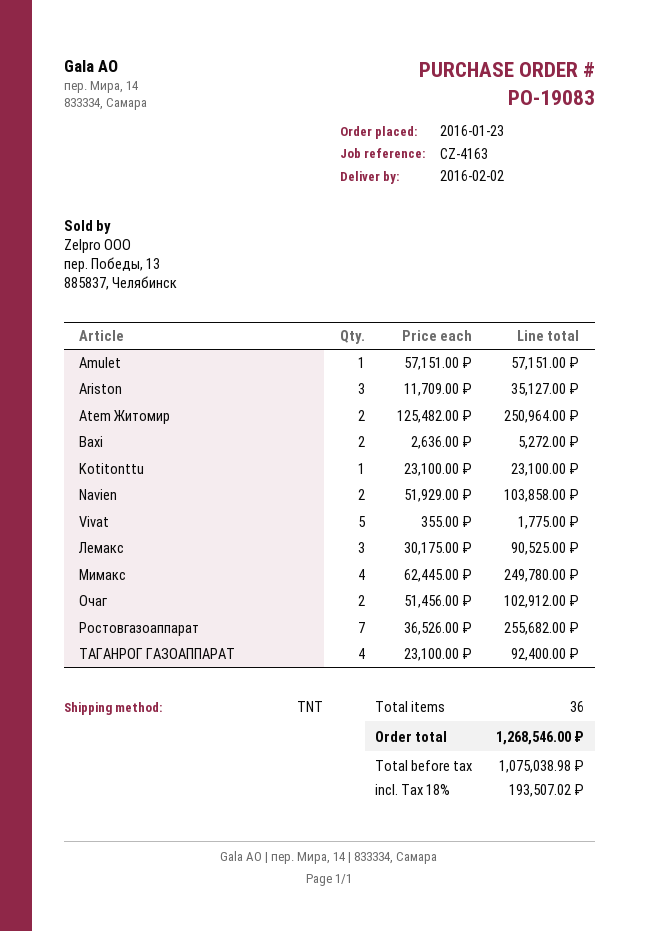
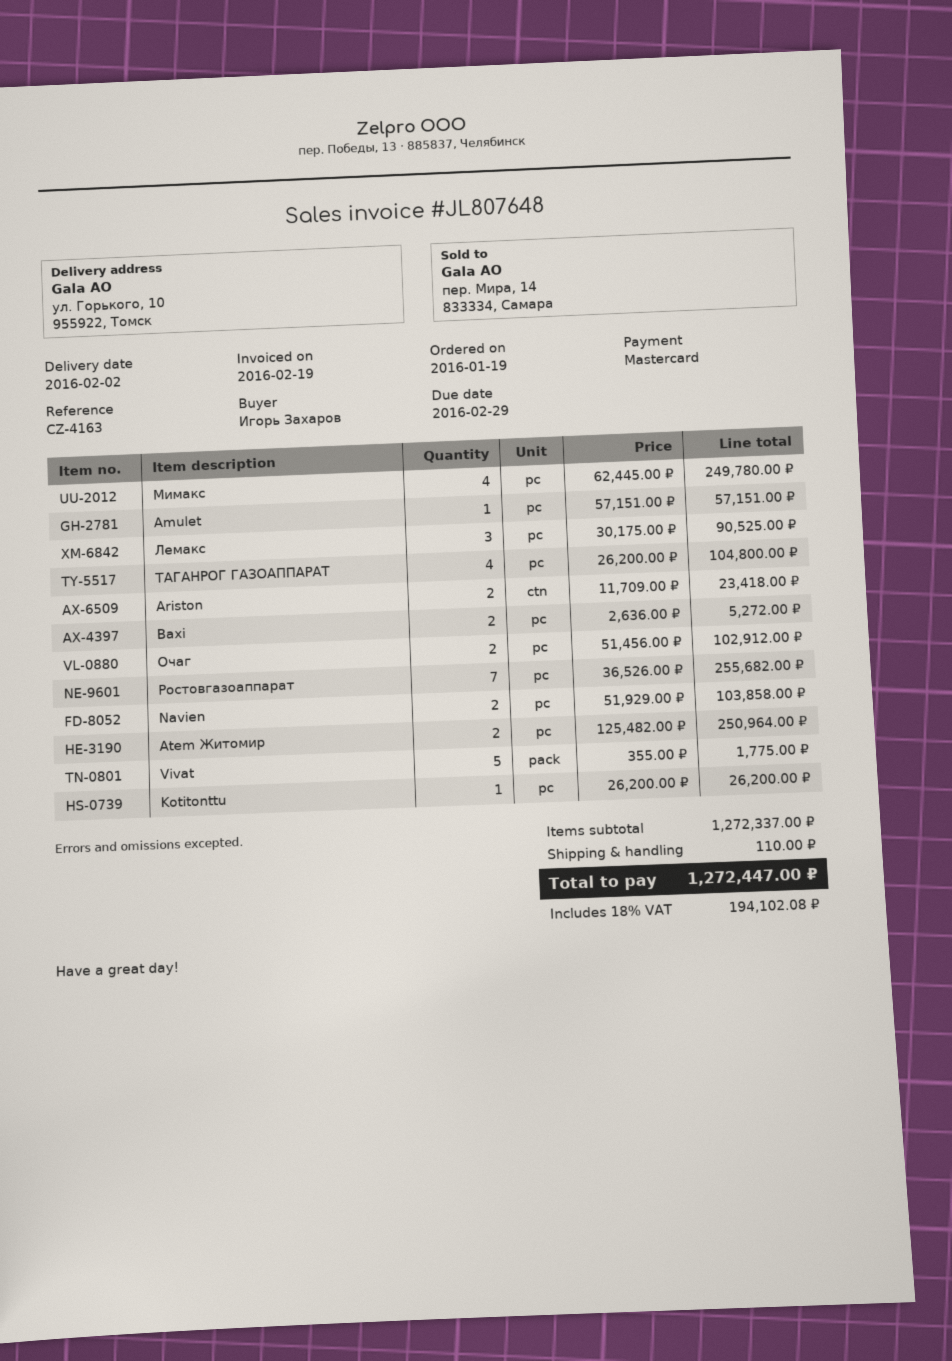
order date: 2016-01-23 -> 2016-01-19
Ariston: 3 x 11709.00 = 35127.00 -> 2 x 11709.00 = 23418.00
Kotitonttu: 1 x 23100.00 = 23100.00 -> 1 x 26200.00 = 26200.00
ТАГАНРОГ ГАЗОАППАРАТ: 4 x 23100.00 = 92400.00 -> 4 x 26200.00 = 104800.00
shipping: none -> 110.00
tax: 18% = 193507.02 -> 18% = 194102.08
total: 1268546.00 -> 1272447.00

